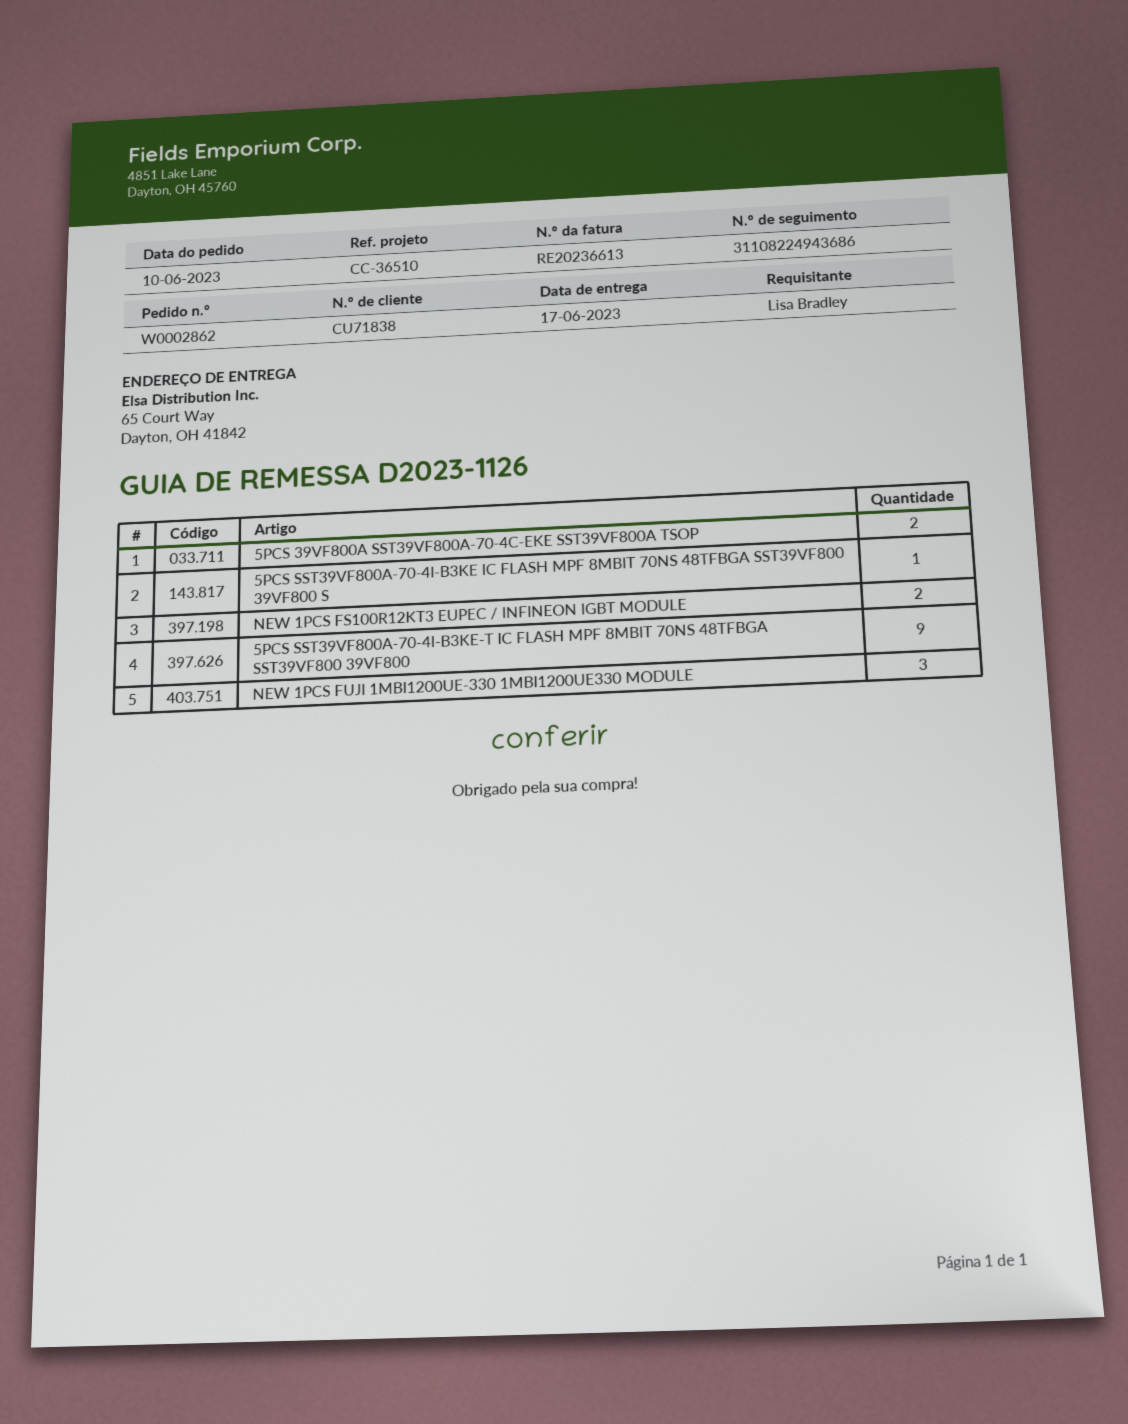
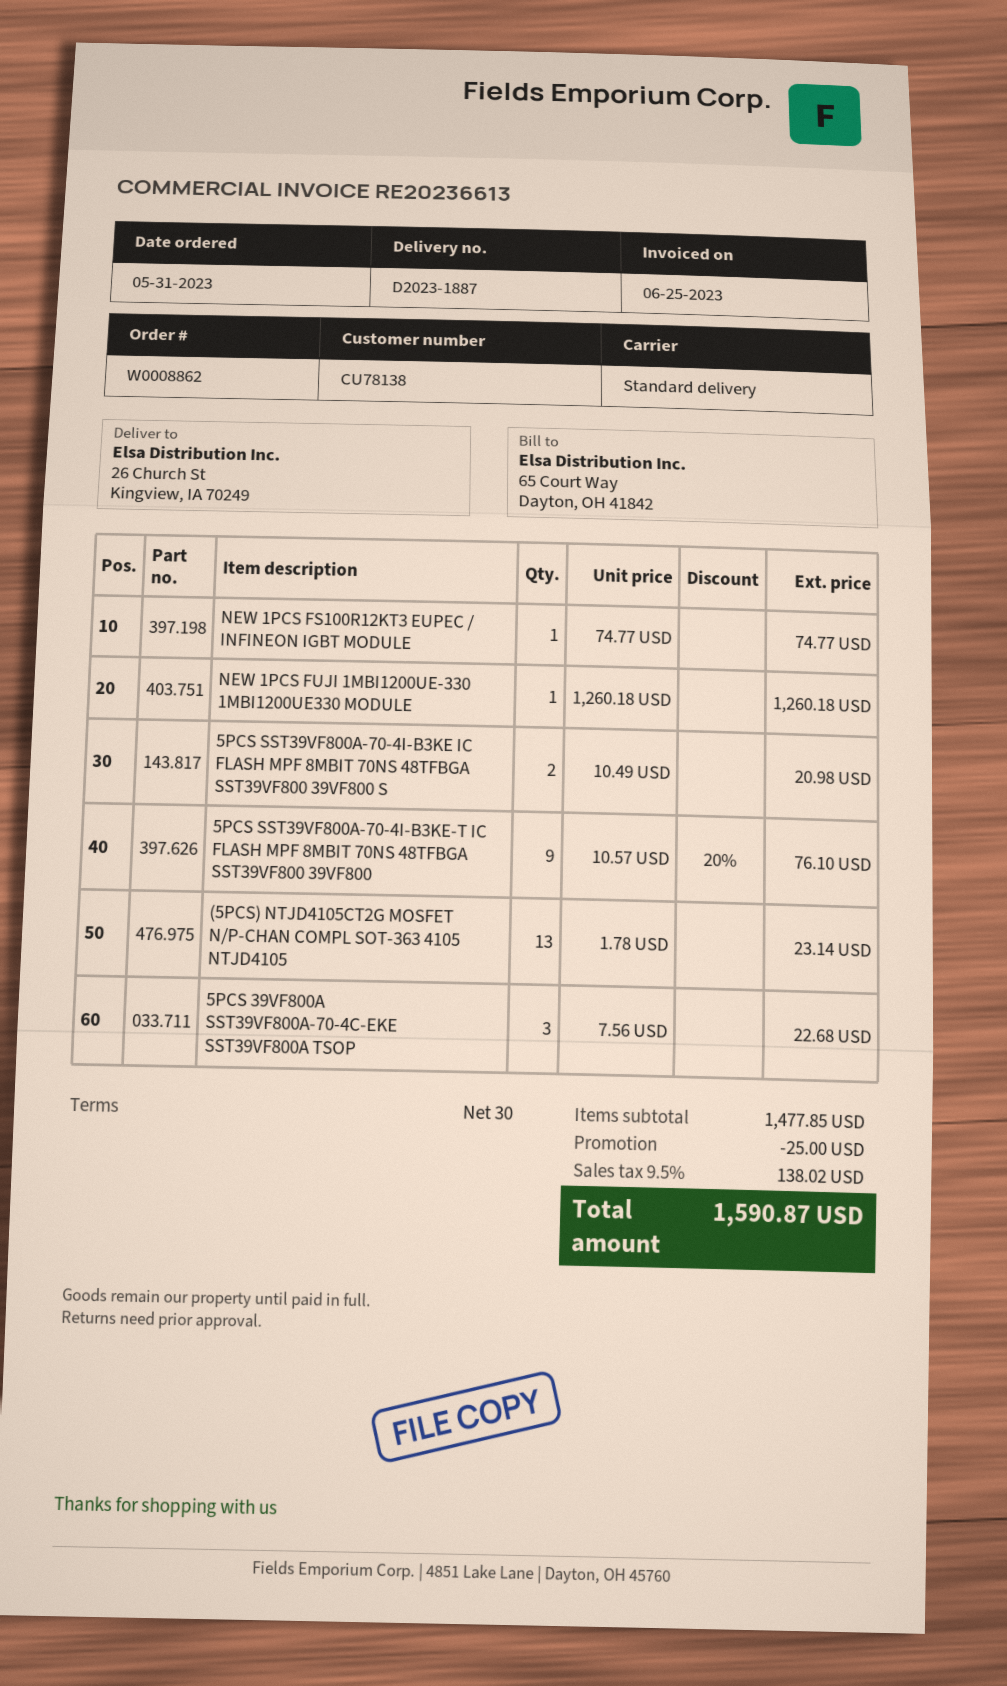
order number: W0002862 -> W0008862
order date: 2023-06-10 -> 2023-05-31
delivery note number: D2023-1126 -> D2023-1887
customer number: CU71838 -> CU78138
ship to: 65 Court Way, Dayton, OH 41842 -> 26 Church St, Kingview, IA 70249
5PCS 39VF800A SST39VF800A-70-4C-EKE SST39VF800A TSOP: 2 -> 3
5PCS SST39VF800A-70-4I-B3KE IC FLASH MPF 8MBIT 70NS 48TFBGA SST39VF800 39VF800 S: 1 -> 2
NEW 1PCS FS100R12KT3 EUPEC / INFINEON IGBT MODULE: 2 -> 1
NEW 1PCS FUJI 1MBI1200UE-330 1MBI1200UE330 MODULE: 3 -> 1
(5PCS) NTJD4105CT2G MOSFET N/P-CHAN COMPL SOT-363 4105 NTJD4105: none -> 13

